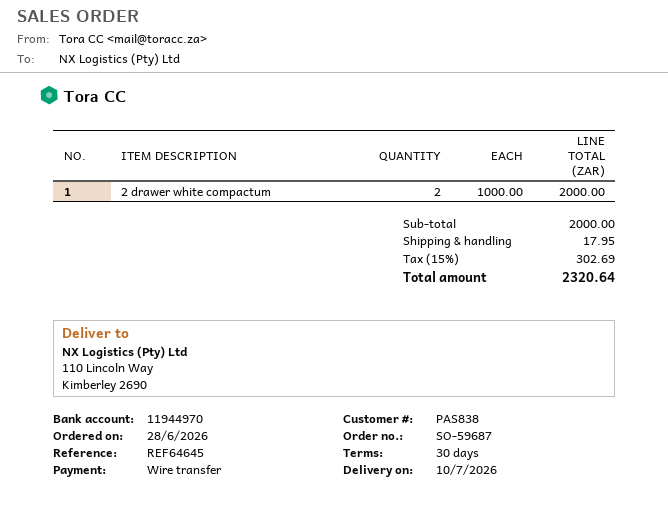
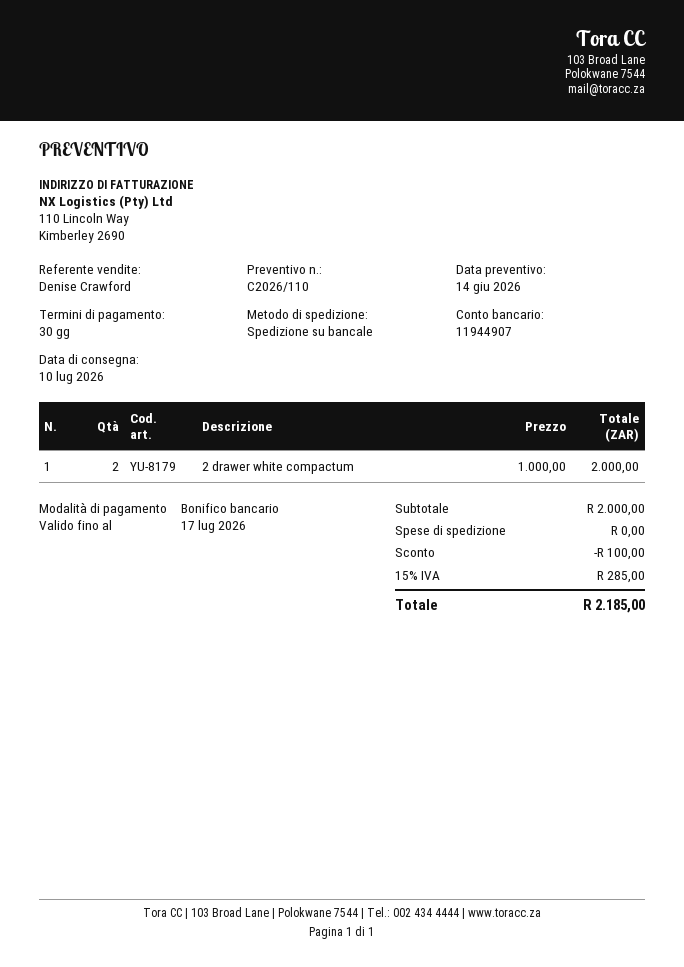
bank account: 11944970 -> 11944907
discount: none -> 100.00
shipping: 17.95 -> 0.00
tax: 15% = 302.69 -> 15% = 285.00
total: 2320.64 -> 2185.00

